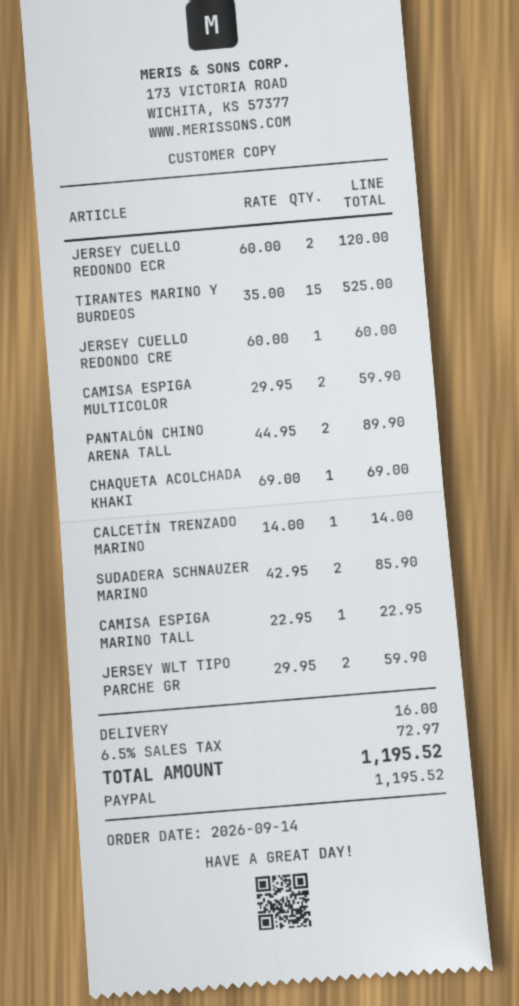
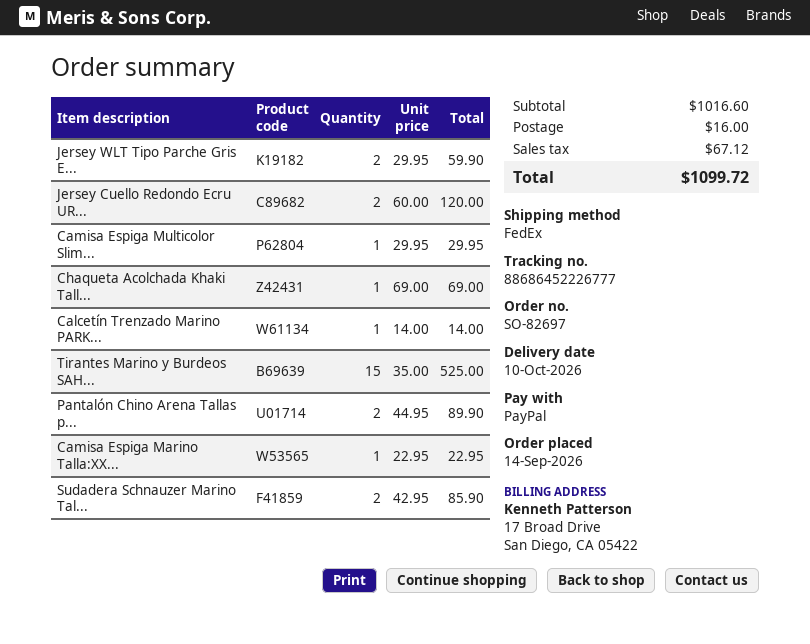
JERSEY CUELLO REDONDO CRE: 1 x 60.00 = 60.00 -> none
CAMISA ESPIGA MULTICOLOR: 2 x 29.95 = 59.90 -> 1 x 29.95 = 29.95
tax: 72.97 -> 67.12
total: 1195.52 -> 1099.72

